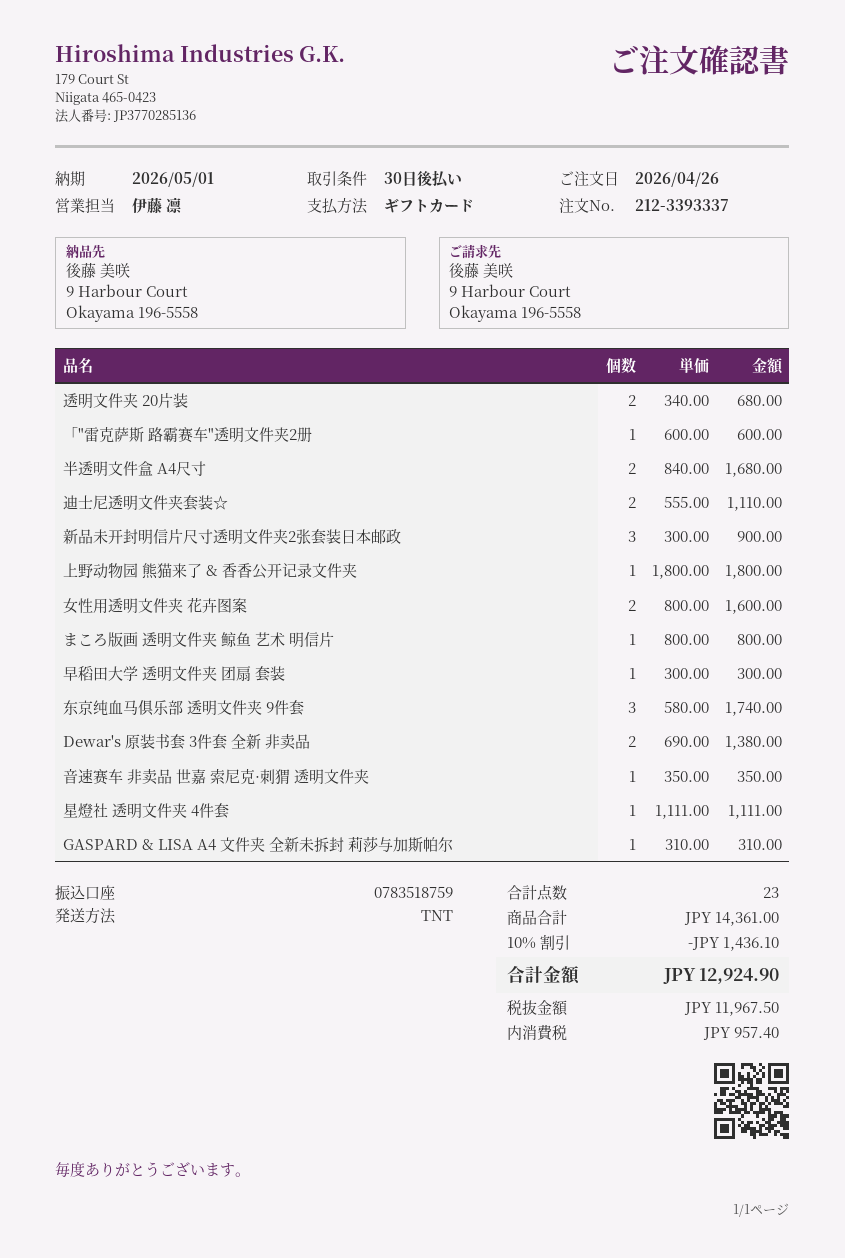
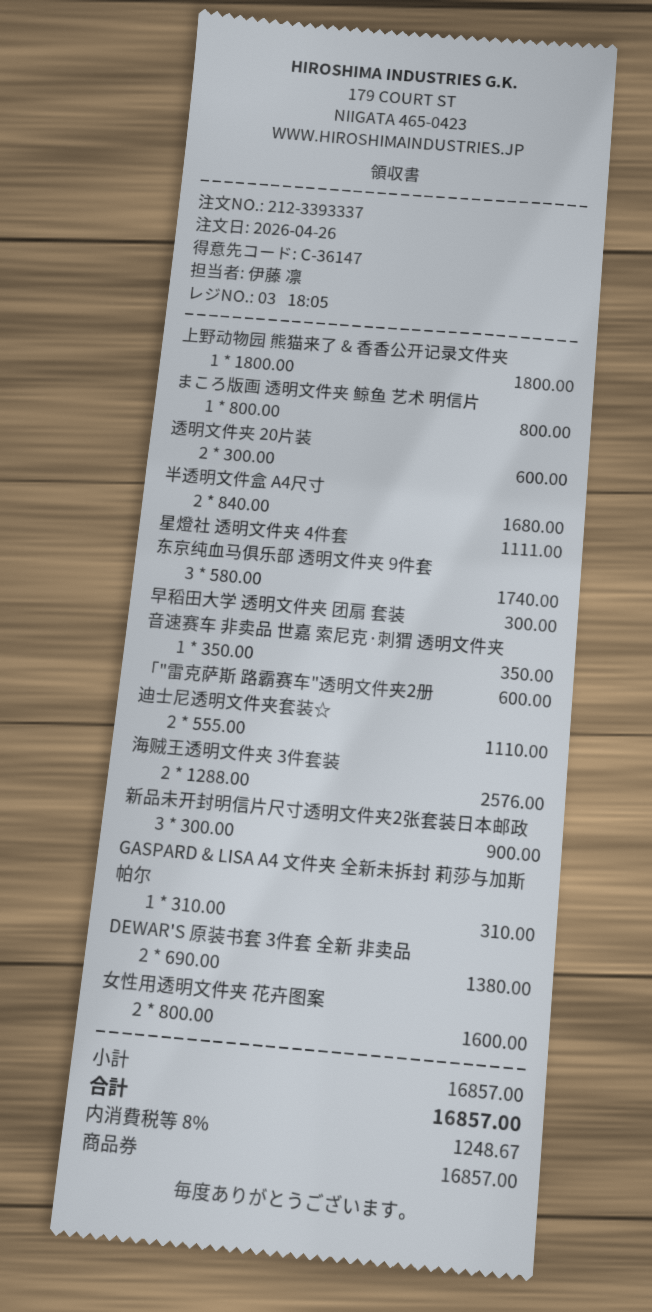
透明文件夹 20片装: 2 x 340.00 = 680.00 -> 2 x 300.00 = 600.00
海贼王透明文件夹 3件套装: none -> 2 x 1288.00 = 2576.00
subtotal: 14361.00 -> 16857.00
discount: 10% = 1436.10 -> none
tax: 957.40 -> 1248.67
total: 12924.90 -> 16857.00

